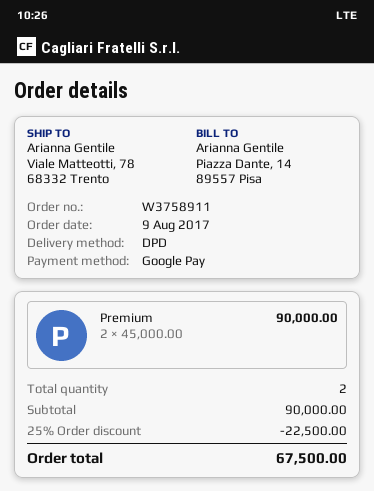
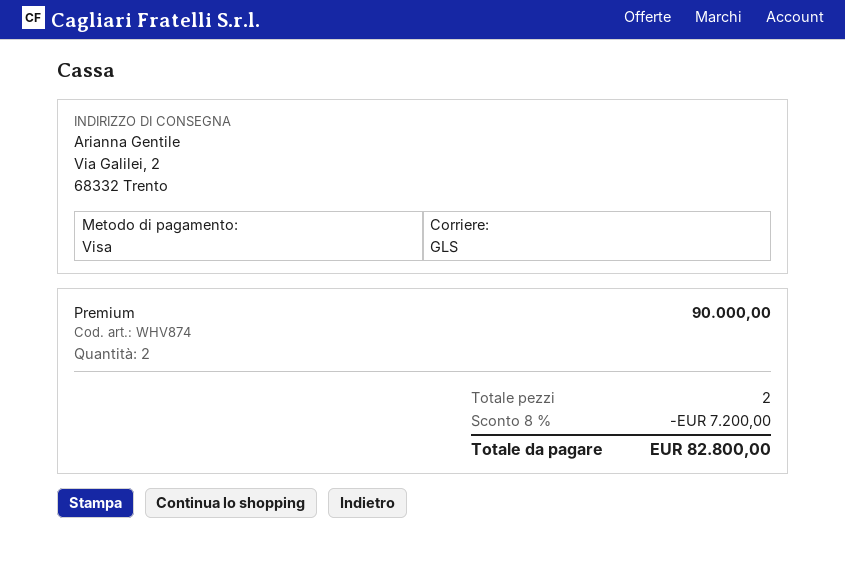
payment method: Google Pay -> Visa
shipping method: DPD -> GLS
ship to: Viale Matteotti, 78, 68332 Trento -> Via Galilei, 2, 68332 Trento
discount: 25% = 22500.00 -> 8% = 7200.00
total: 67500.00 -> 82800.00

